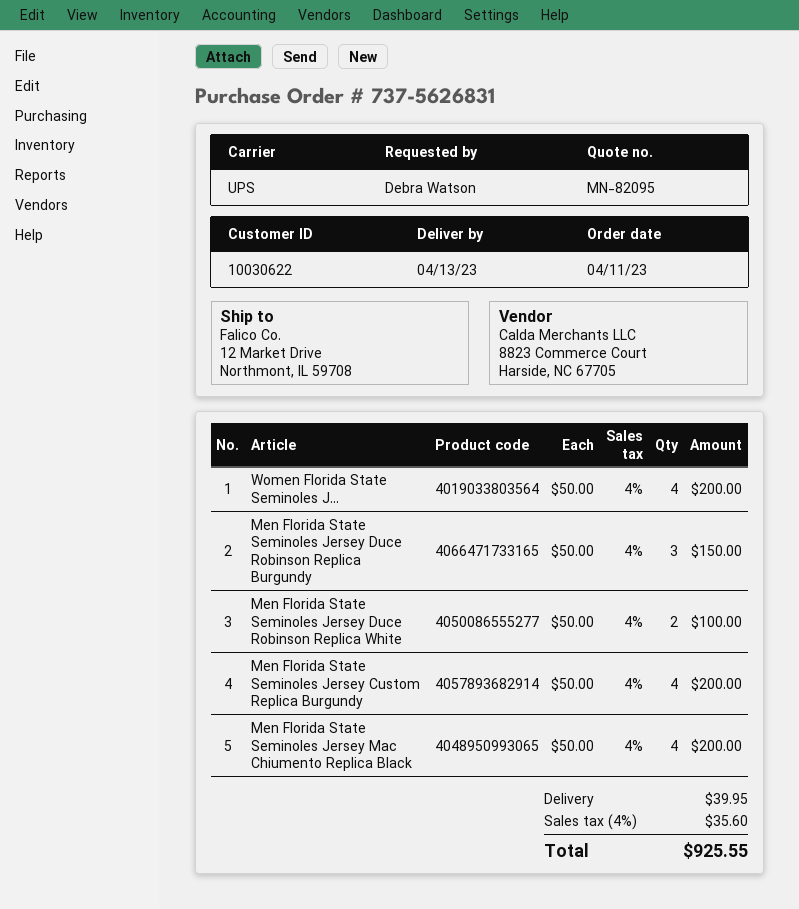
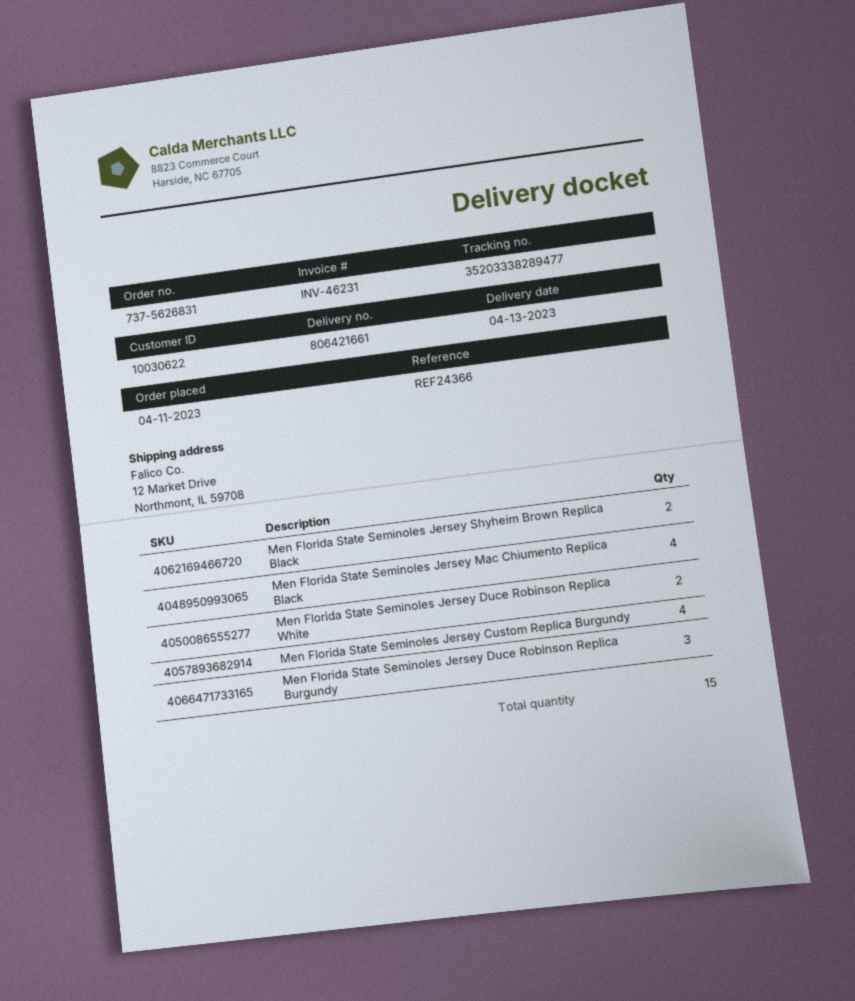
Women Florida State Seminoles J...: 4 -> none
Men Florida State Seminoles Jersey Shyheim Brown Replica Black: none -> 2

